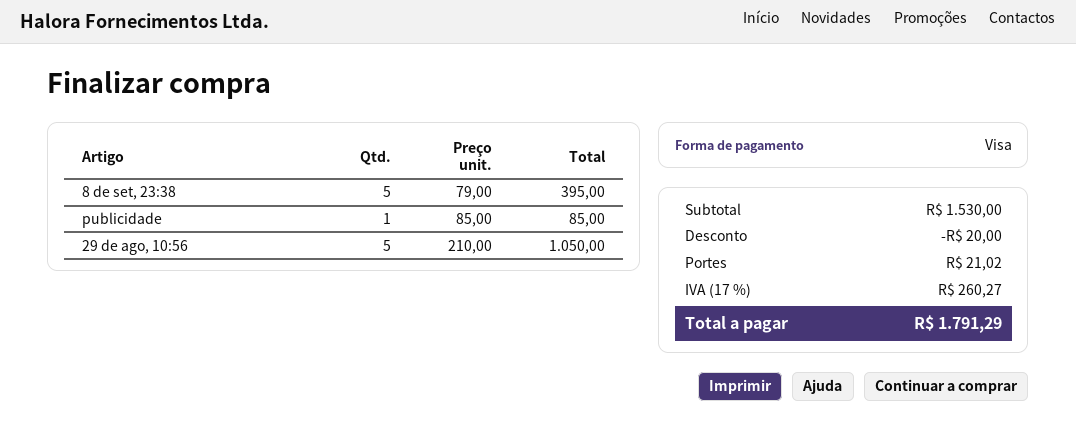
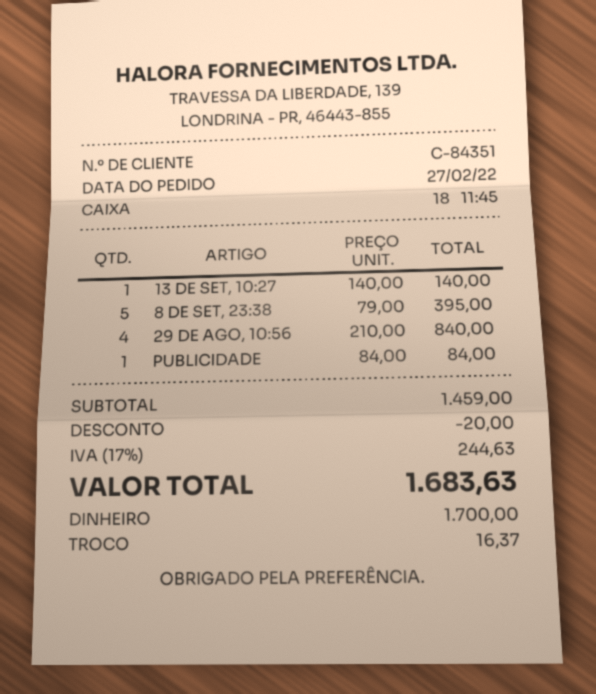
payment method: Visa -> cash
publicidade: 1 x 85.00 = 85.00 -> 1 x 84.00 = 84.00
29 de ago, 10:56: 5 x 210.00 = 1050.00 -> 4 x 210.00 = 840.00
13 DE SET, 10:27: none -> 1 x 140.00 = 140.00
subtotal: 1530.00 -> 1459.00
shipping: 21.02 -> none
tax: 17% = 260.27 -> 17% = 244.63
total: 1791.29 -> 1683.63

